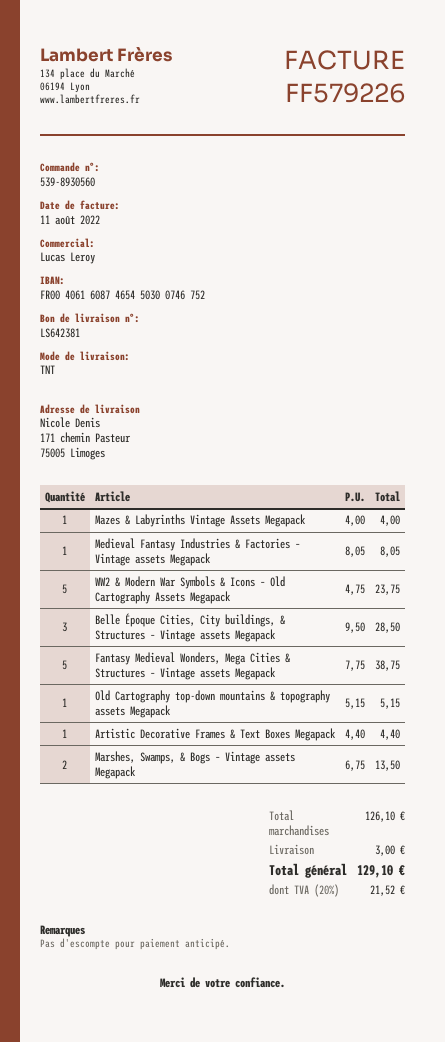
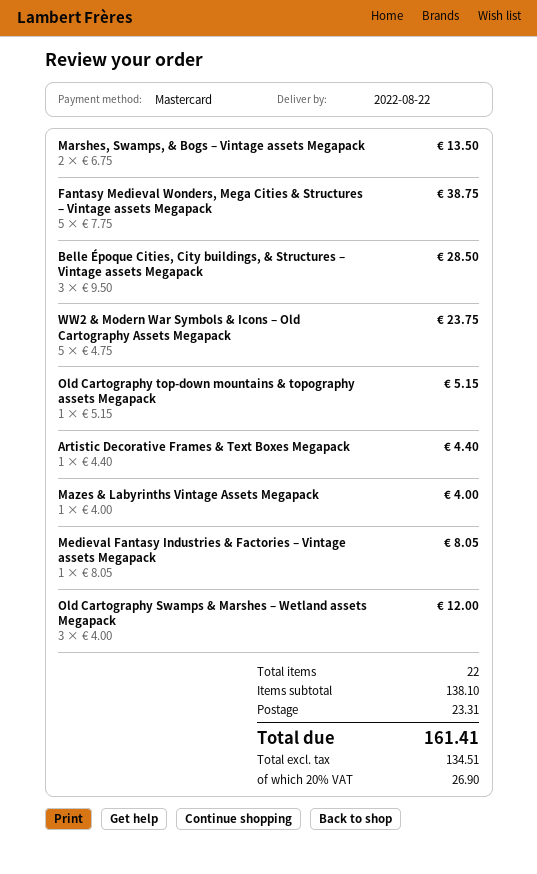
Old Cartography Swamps & Marshes – Wetland assets Megapack: none -> 3 x 4.00 = 12.00
subtotal: 126.10 -> 138.10
shipping: 3.00 -> 23.31
tax: 20% = 21.52 -> 20% = 26.90
total: 129.10 -> 161.41

